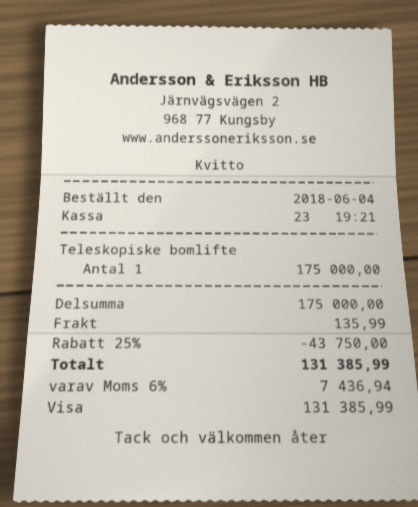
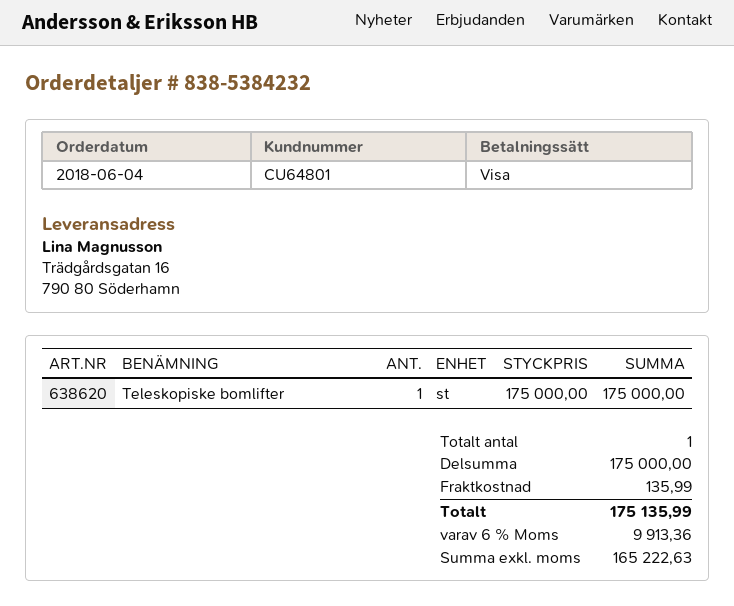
discount: 25% = 43750.00 -> none
tax: 6% = 7436.94 -> 6% = 9913.36
total: 131385.99 -> 175135.99

